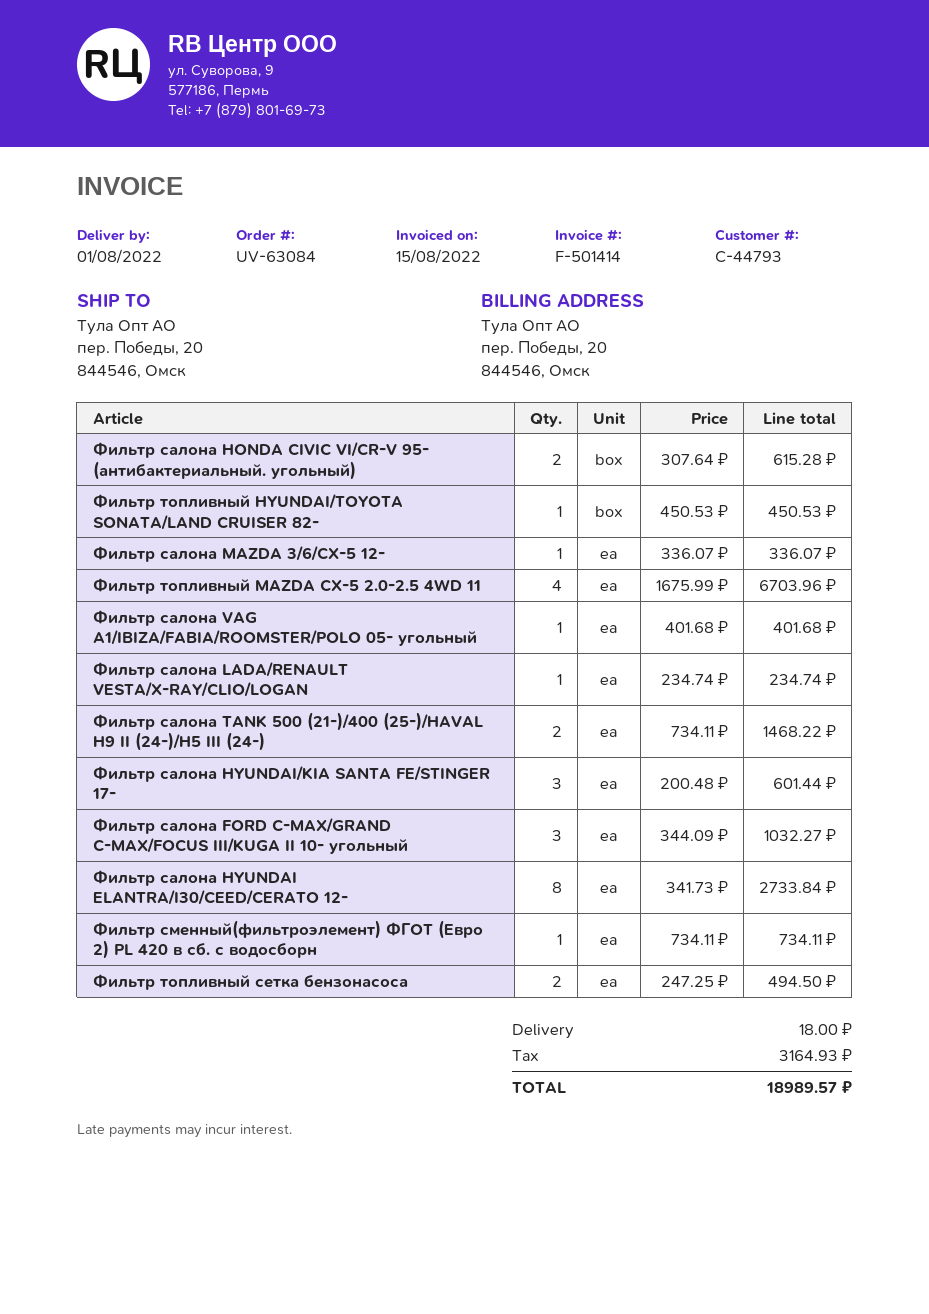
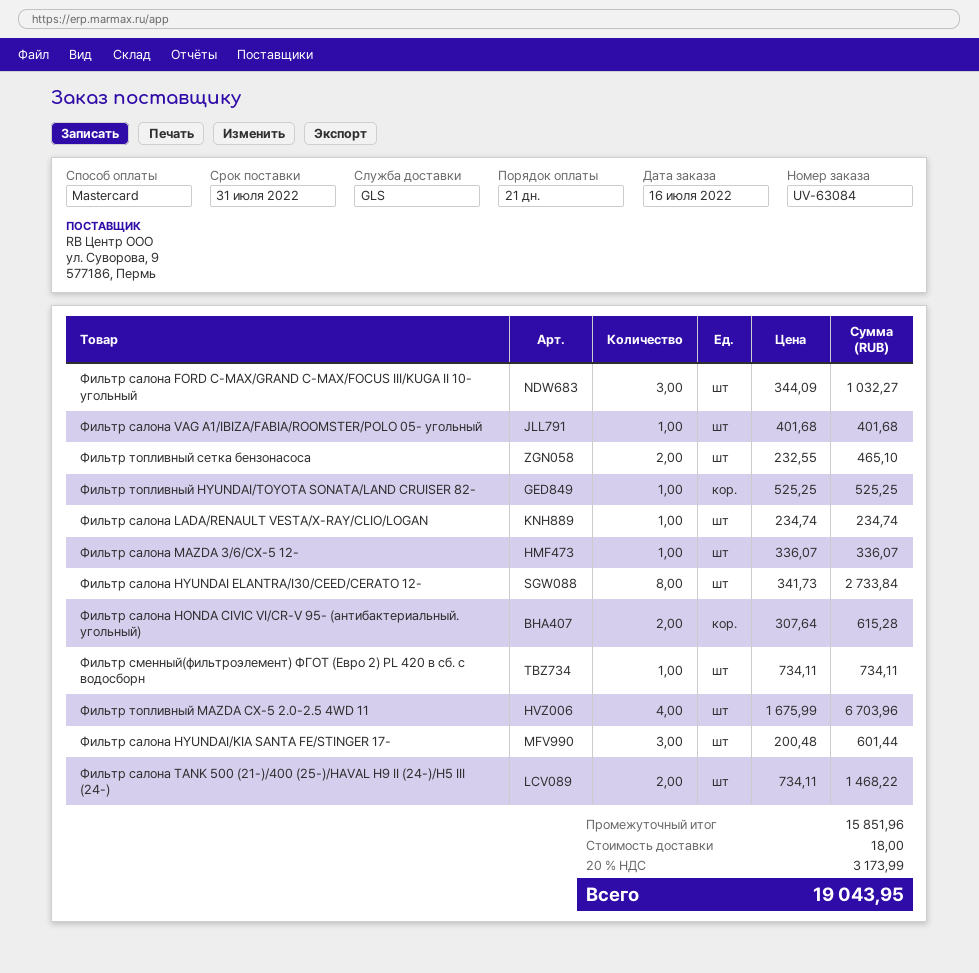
delivery date: 2022-08-01 -> 2022-07-31
Фильтр топливный HYUNDAI/TOYOTA SONATA/LAND CRUISER 82-: 1 x 450.53 = 450.53 -> 1 x 525.25 = 525.25
Фильтр топливный сетка бензонасоса: 2 x 247.25 = 494.50 -> 2 x 232.55 = 465.10
tax: 3164.93 -> 3173.99
total: 18989.57 -> 19043.95

